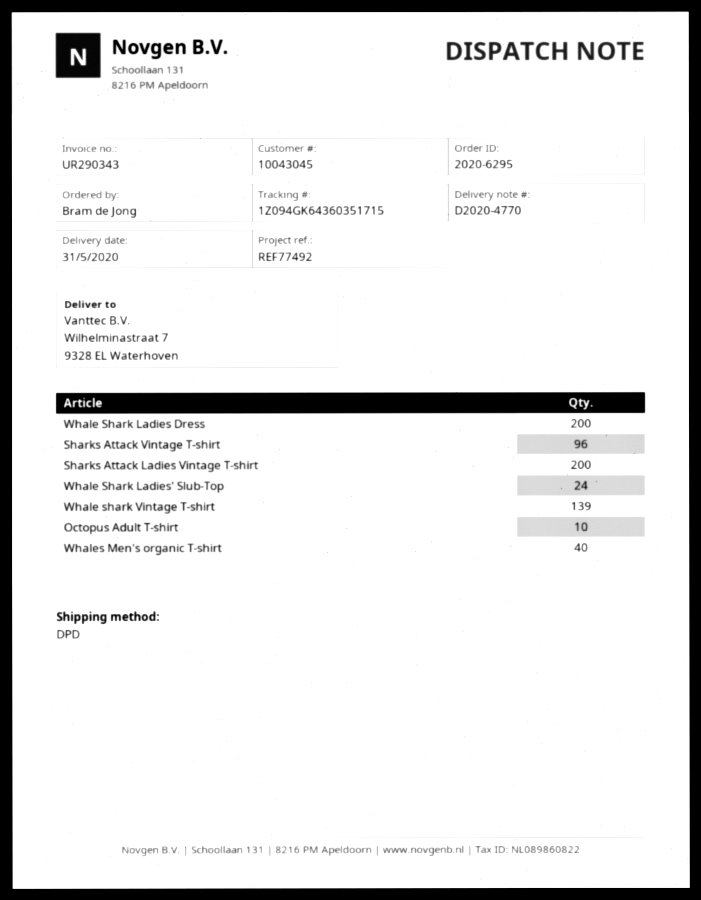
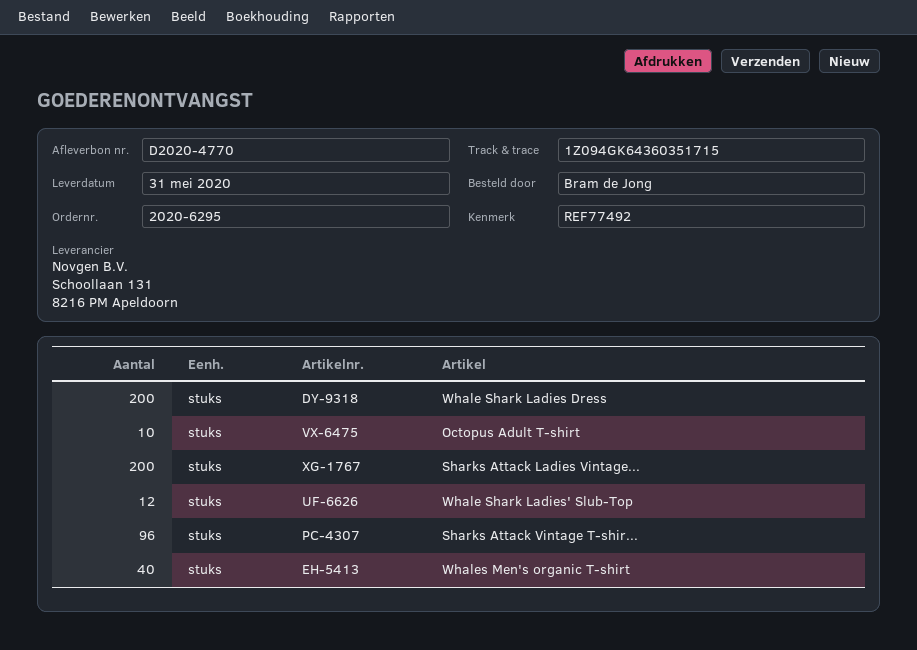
Whale Shark Ladies' Slub-Top: 24 -> 12
Whale shark Vintage T-shirt: 139 -> none

